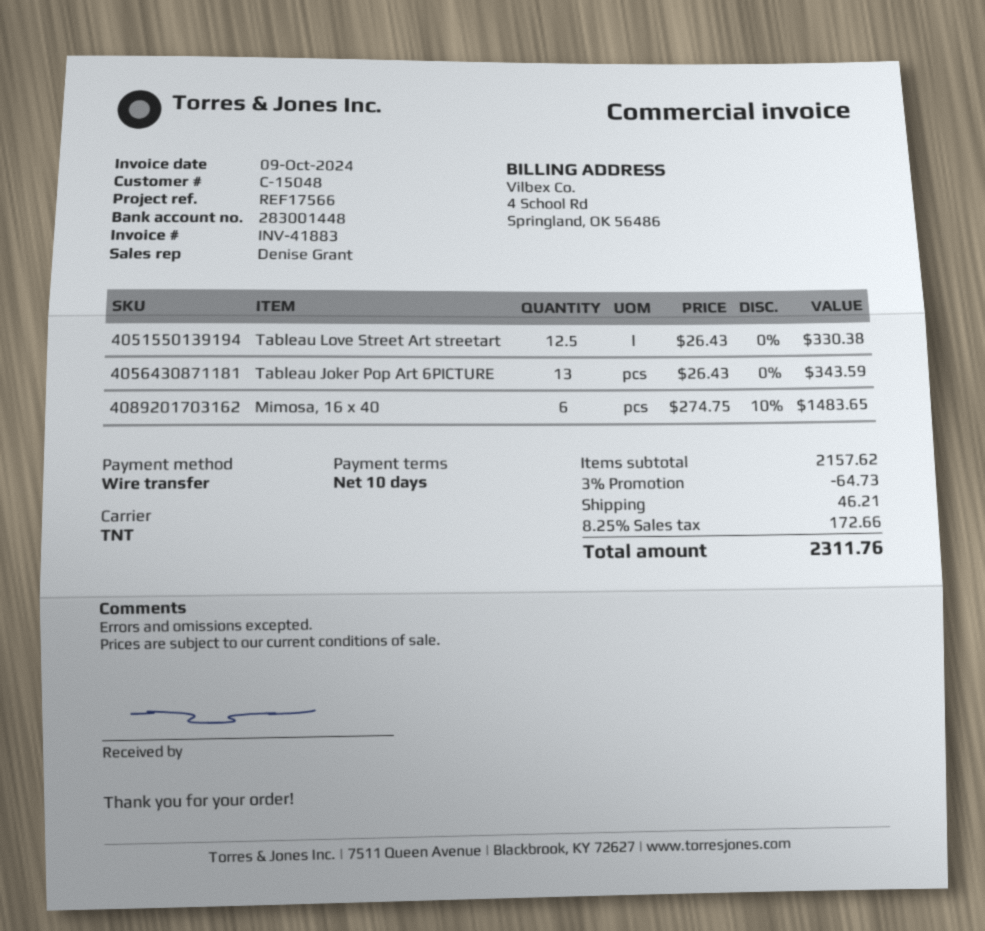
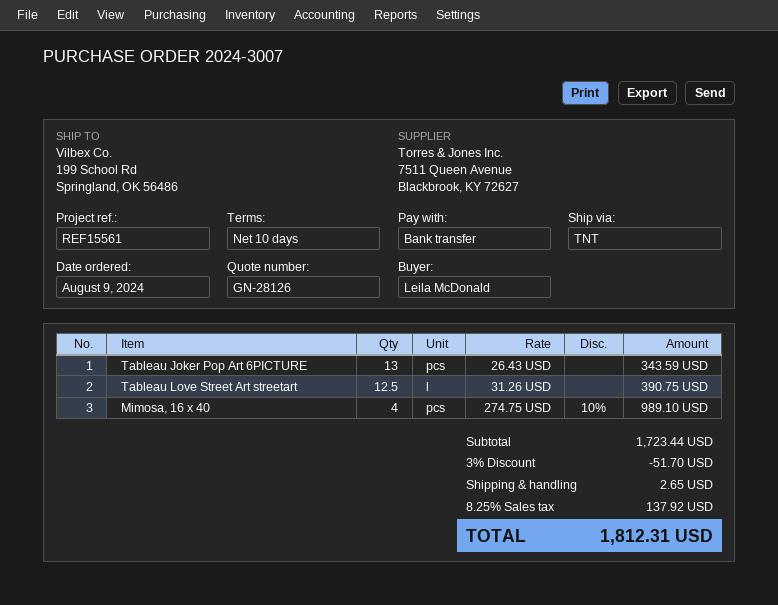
reference: REF17566 -> REF15561
Tableau Love Street Art streetart: 12.5 x 26.43 = 330.38 -> 12.5 x 31.26 = 390.75
Mimosa, 16 x 40: 6 x 274.75 - 10% = 1483.65 -> 4 x 274.75 - 10% = 989.10
subtotal: 2157.62 -> 1723.44
discount: 3% = 64.73 -> 3% = 51.70
shipping: 46.21 -> 2.65
tax: 8.25% = 172.66 -> 8.25% = 137.92
total: 2311.76 -> 1812.31

